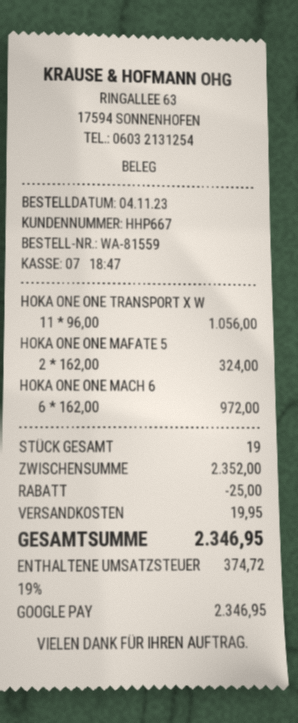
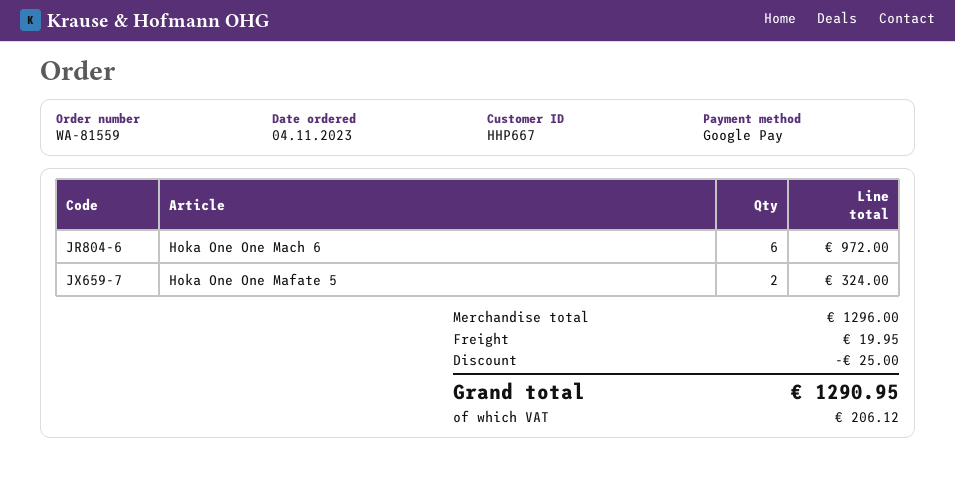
HOKA ONE ONE TRANSPORT X W: 11 for 1056.00 -> none
subtotal: 2352.00 -> 1296.00
tax: 374.72 -> 206.12
total: 2346.95 -> 1290.95

